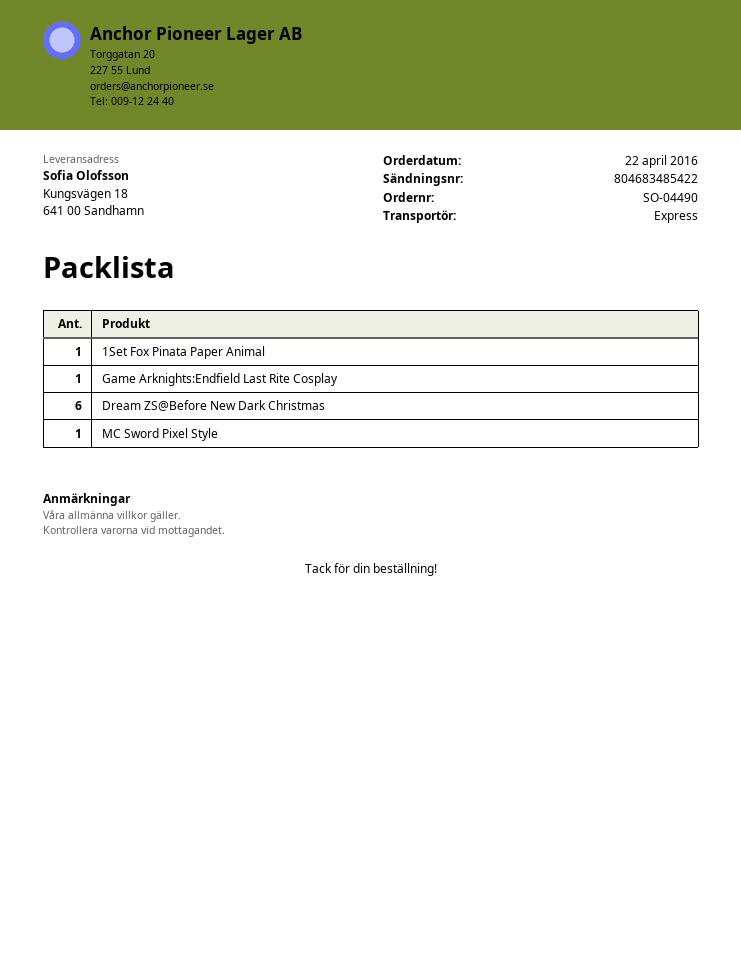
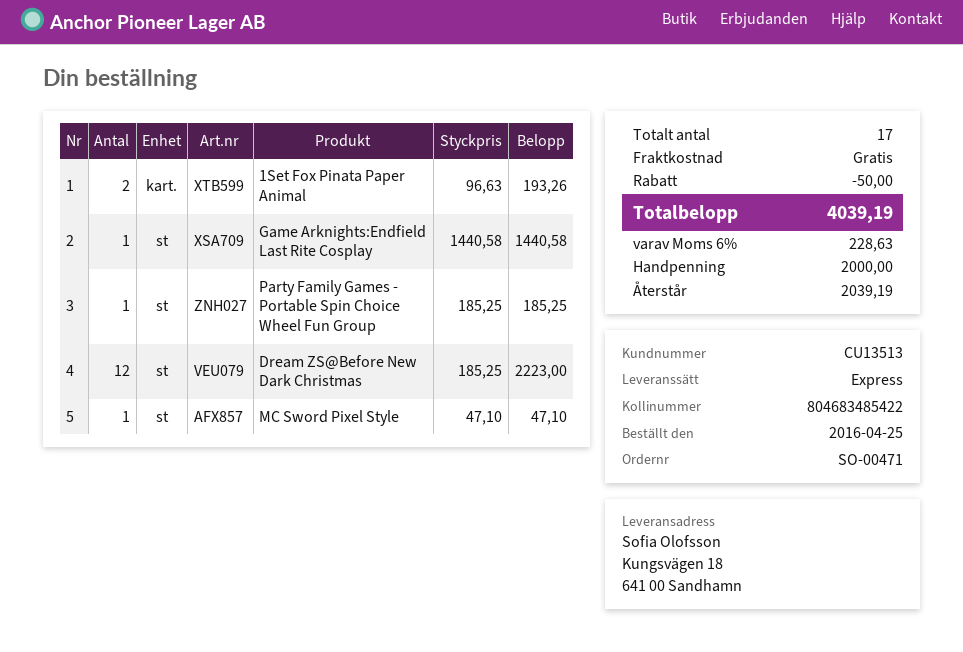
order number: SO-04490 -> SO-00471
order date: 2016-04-22 -> 2016-04-25
1Set Fox Pinata Paper Animal: 1 -> 2
Dream ZS@Before New Dark Christmas: 6 -> 12
Party Family Games - Portable Spin Choice Wheel Fun Group: none -> 1

